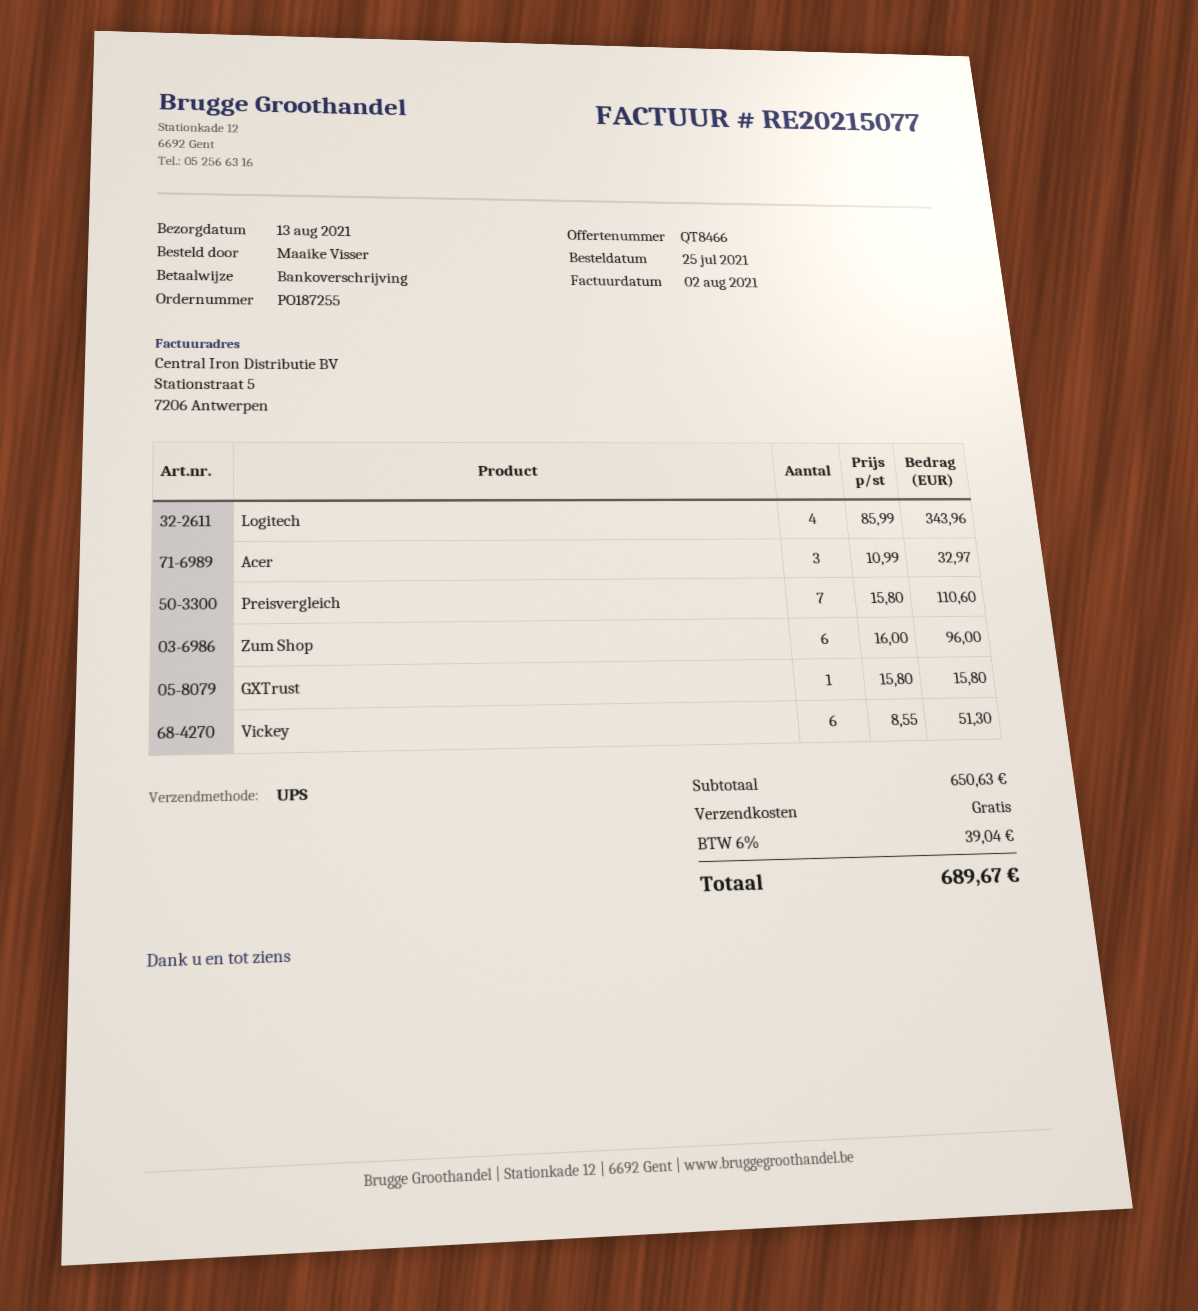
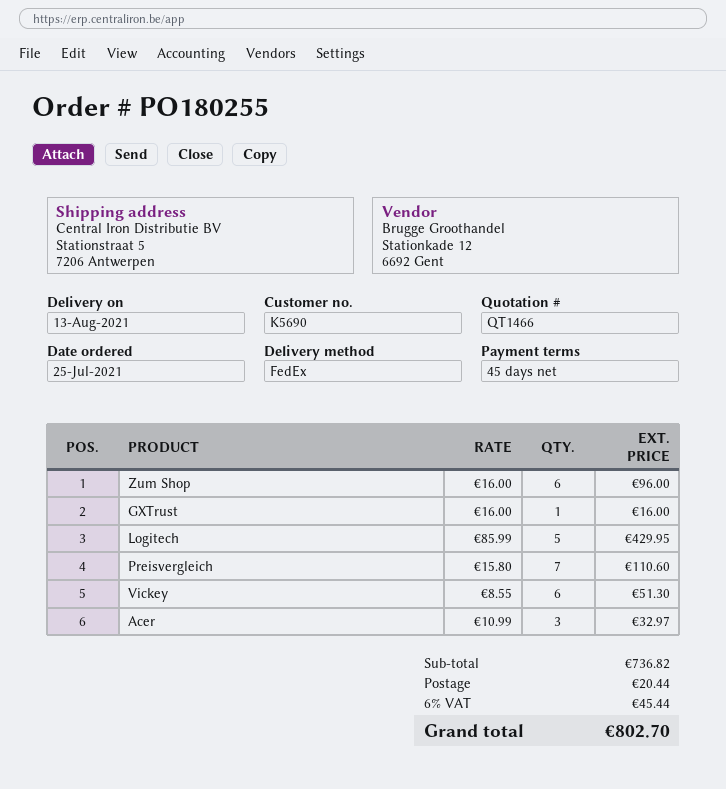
quote number: QT8466 -> QT1466
order number: PO187255 -> PO180255
shipping method: UPS -> FedEx
Logitech: 4 x 85.99 = 343.96 -> 5 x 85.99 = 429.95
GXTrust: 1 x 15.80 = 15.80 -> 1 x 16.00 = 16.00
subtotal: 650.63 -> 736.82
shipping: 0.00 -> 20.44
tax: 6% = 39.04 -> 6% = 45.44
total: 689.67 -> 802.70

